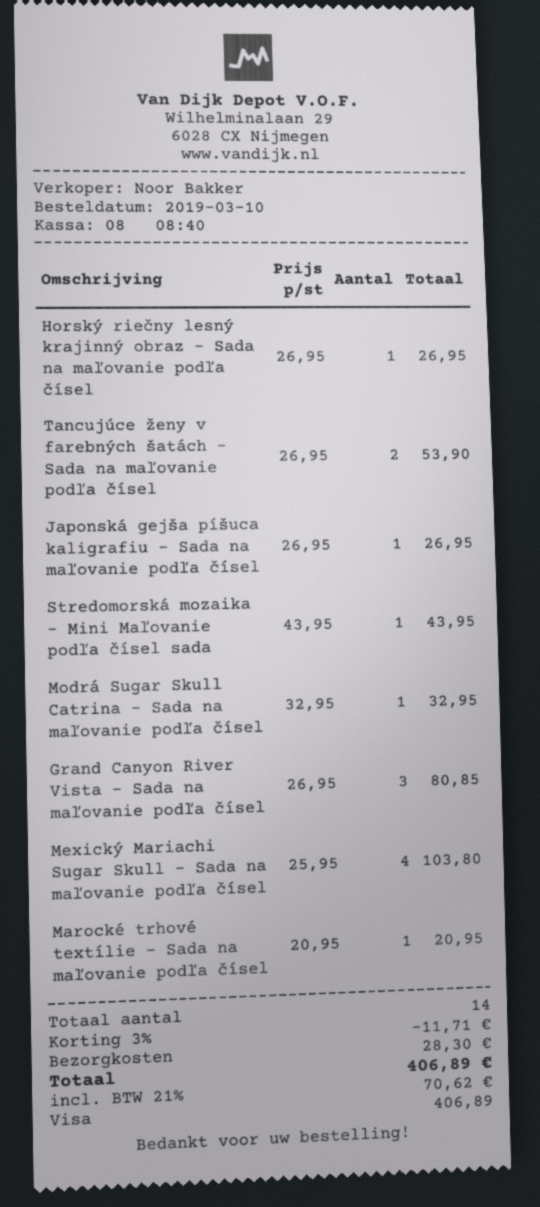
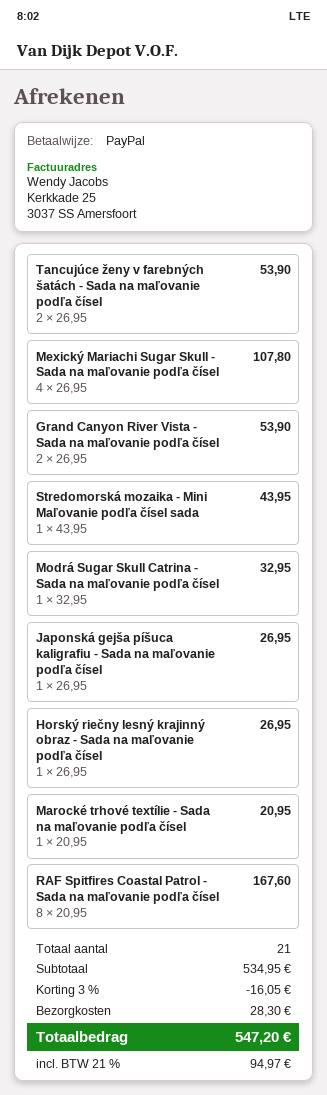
payment method: Visa -> PayPal
Grand Canyon River Vista - Sada na maľovanie podľa čísel: 3 x 26.95 = 80.85 -> 2 x 26.95 = 53.90
Mexický Mariachi Sugar Skull - Sada na maľovanie podľa čísel: 4 x 25.95 = 103.80 -> 4 x 26.95 = 107.80
RAF Spitfires Coastal Patrol - Sada na maľovanie podľa čísel: none -> 8 x 20.95 = 167.60
total quantity: 14 -> 21
discount: 3% = 11.71 -> 3% = 16.05
tax: 21% = 70.62 -> 21% = 94.97
total: 406.89 -> 547.20

